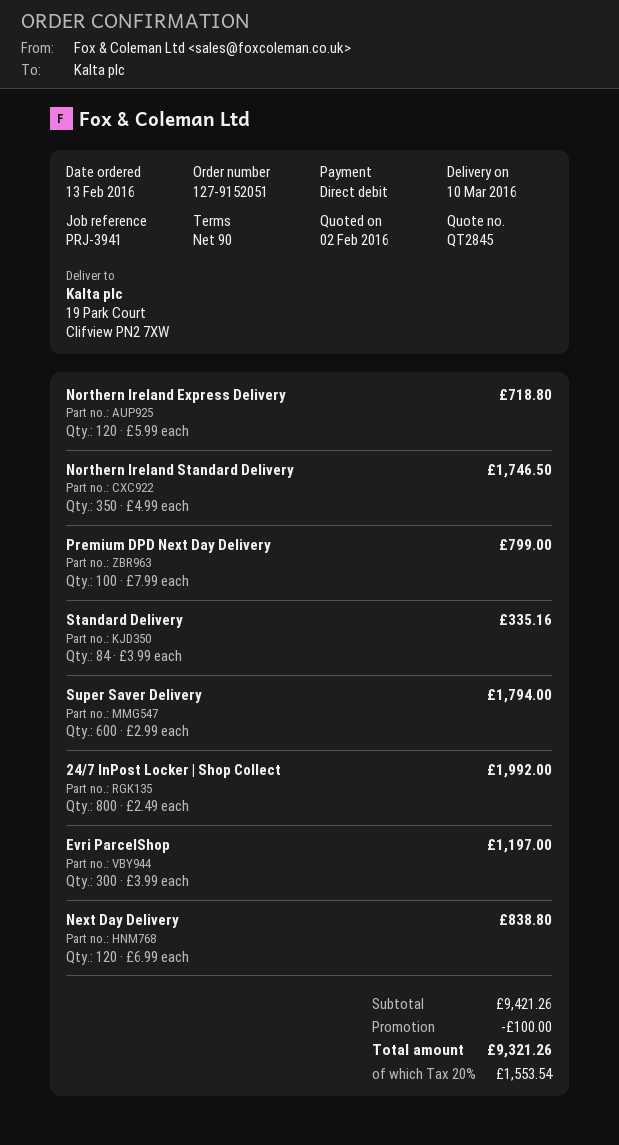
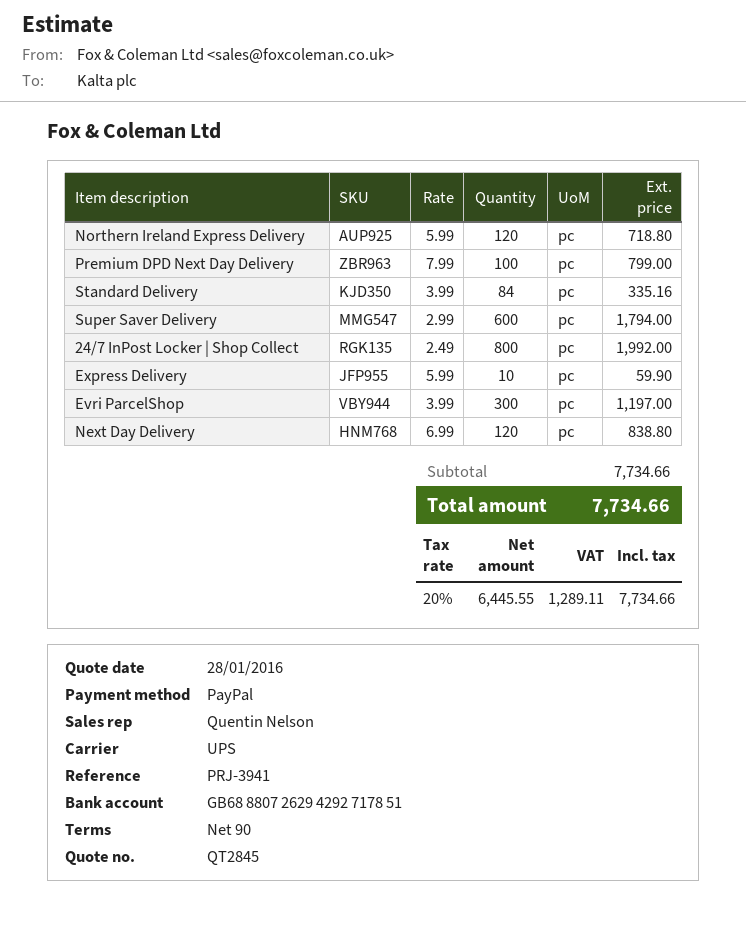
quote date: 2016-02-02 -> 2016-01-28
payment method: direct debit -> PayPal
Northern Ireland Standard Delivery: 350 x 4.99 = 1746.50 -> none
Express Delivery: none -> 10 x 5.99 = 59.90
subtotal: 9421.26 -> 7734.66
discount: 100.00 -> none
tax: 20% = 1553.54 -> 20% = 1289.11
total: 9321.26 -> 7734.66

